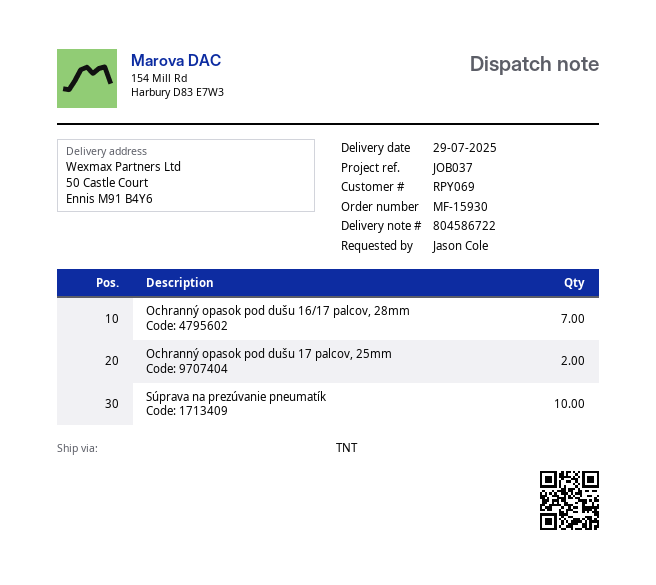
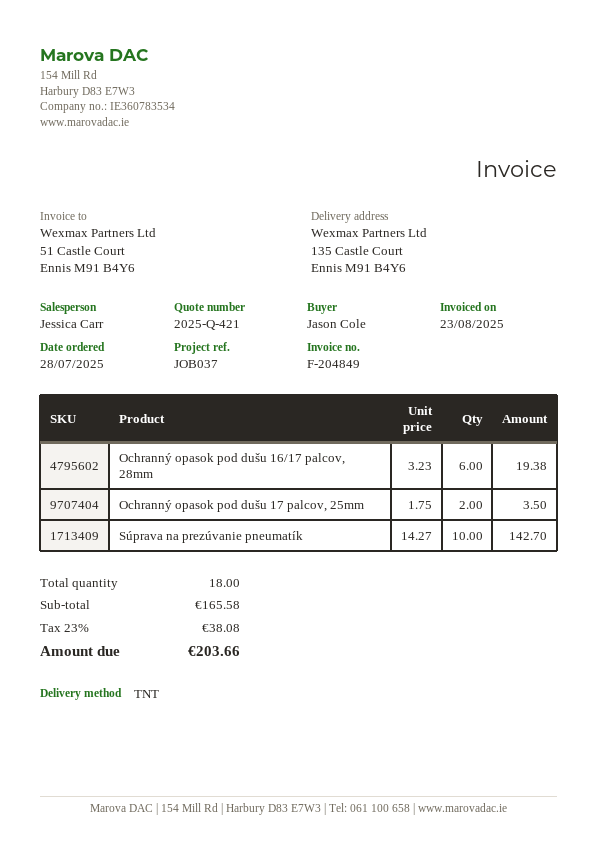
ship to: 50 Castle Court, Ennis M91 B4Y6 -> 135 Castle Court, Ennis M91 B4Y6
Ochranný opasok pod dušu 16/17 palcov, 28mm: 7 -> 6

